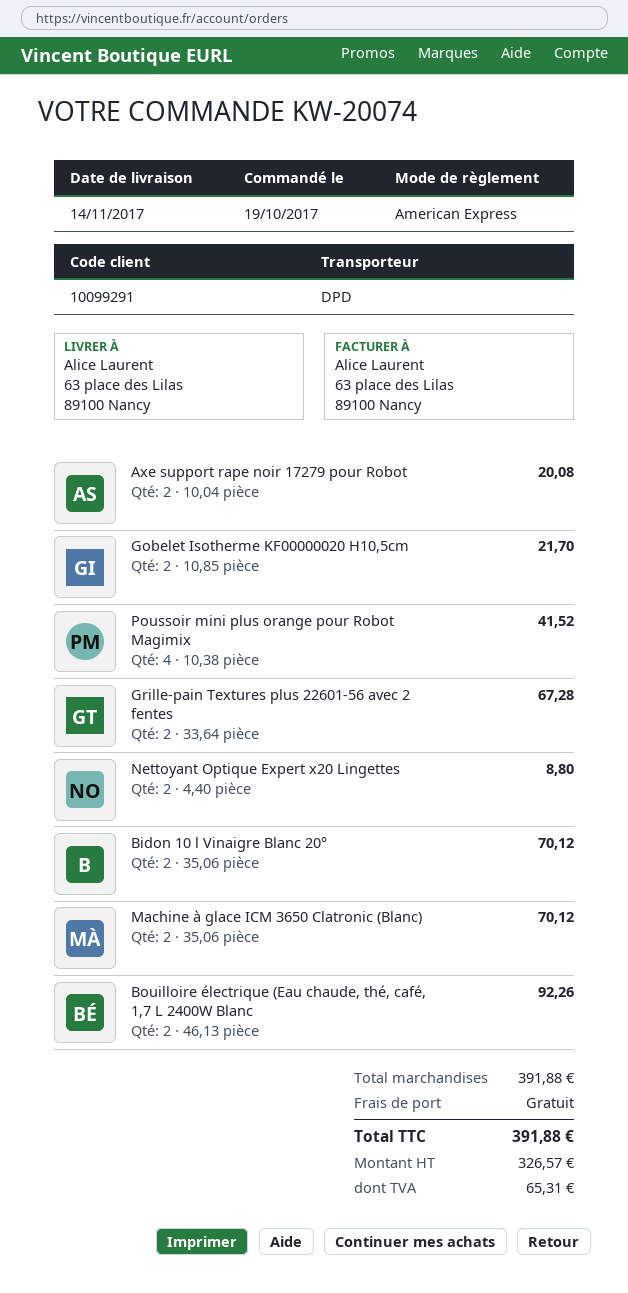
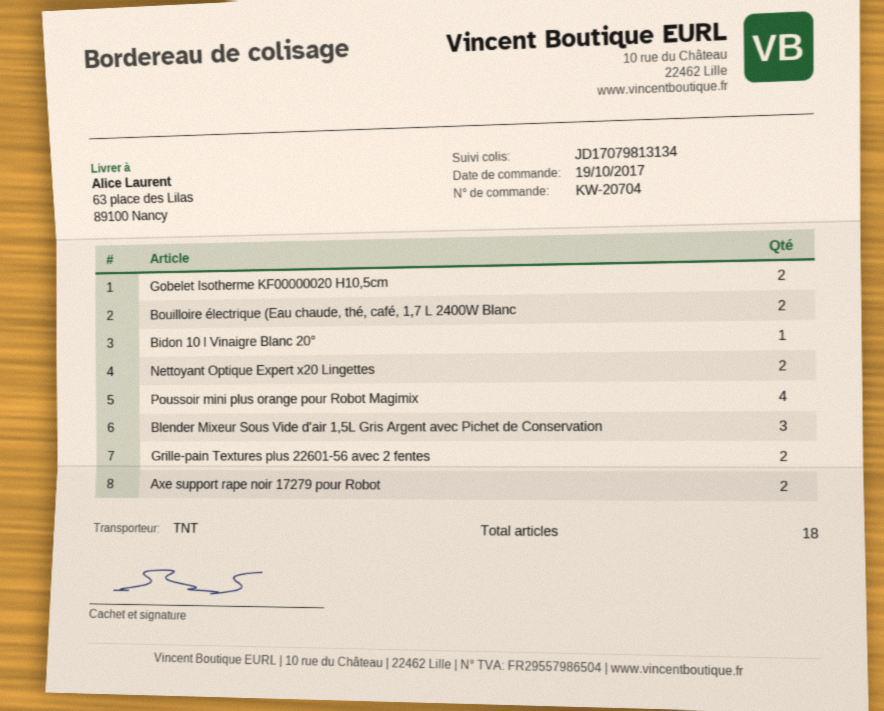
order number: KW-20074 -> KW-20704
shipping method: DPD -> TNT
Bidon 10 l Vinaigre Blanc 20°: 2 -> 1
Machine à glace ICM 3650 Clatronic (Blanc): 2 -> none
Blender Mixeur Sous Vide d'air 1,5L Gris Argent avec Pichet de Conservation: none -> 3

